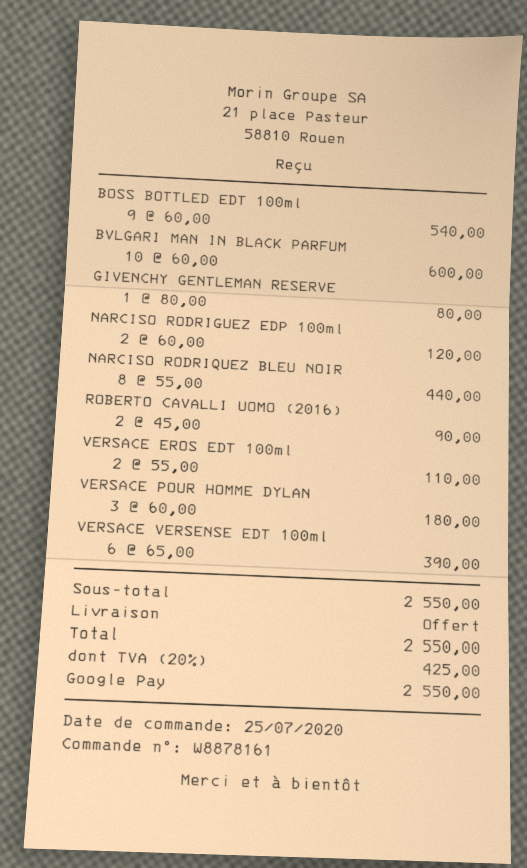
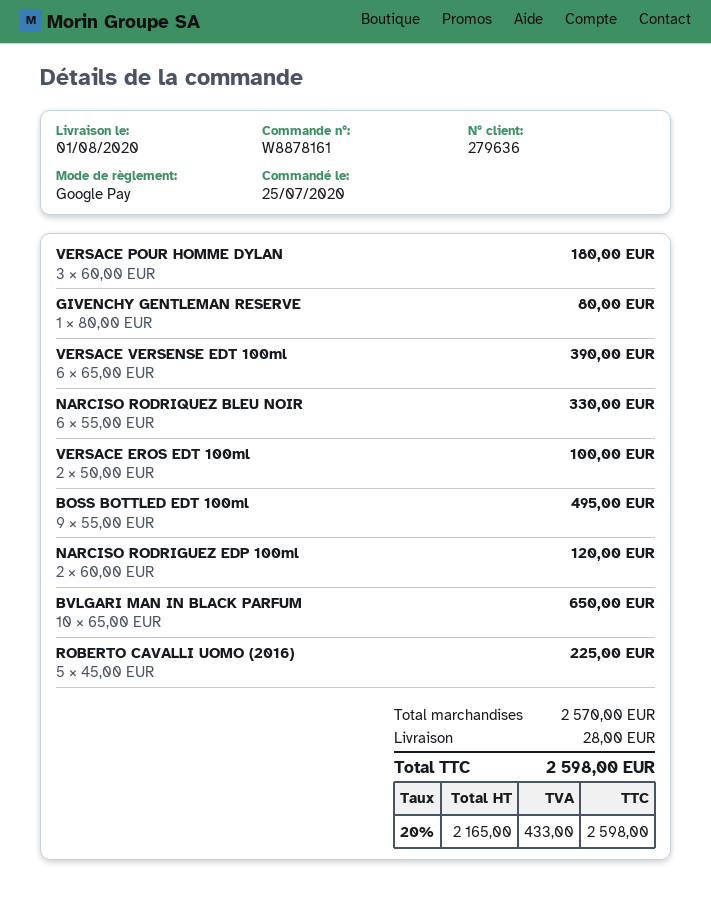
BOSS BOTTLED EDT 100ml: 9 x 60.00 = 540.00 -> 9 x 55.00 = 495.00
BVLGARI MAN IN BLACK PARFUM: 10 x 60.00 = 600.00 -> 10 x 65.00 = 650.00
NARCISO RODRIQUEZ BLEU NOIR: 8 x 55.00 = 440.00 -> 6 x 55.00 = 330.00
ROBERTO CAVALLI UOMO (2016): 2 x 45.00 = 90.00 -> 5 x 45.00 = 225.00
VERSACE EROS EDT 100ml: 2 x 55.00 = 110.00 -> 2 x 50.00 = 100.00
subtotal: 2550.00 -> 2570.00
shipping: 0.00 -> 28.00
tax: 20% = 425.00 -> 20% = 433.00
total: 2550.00 -> 2598.00

